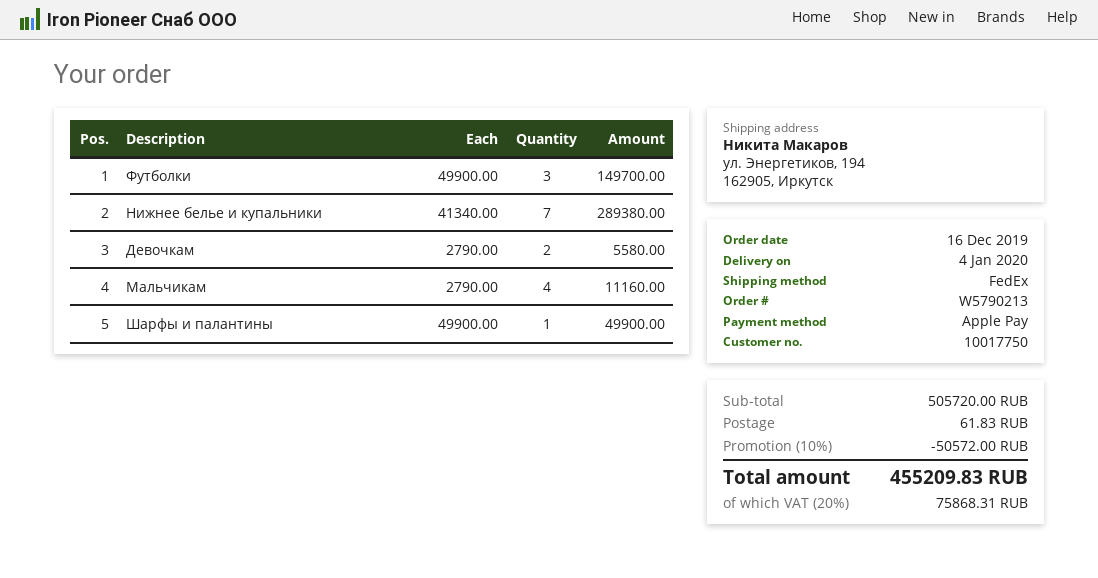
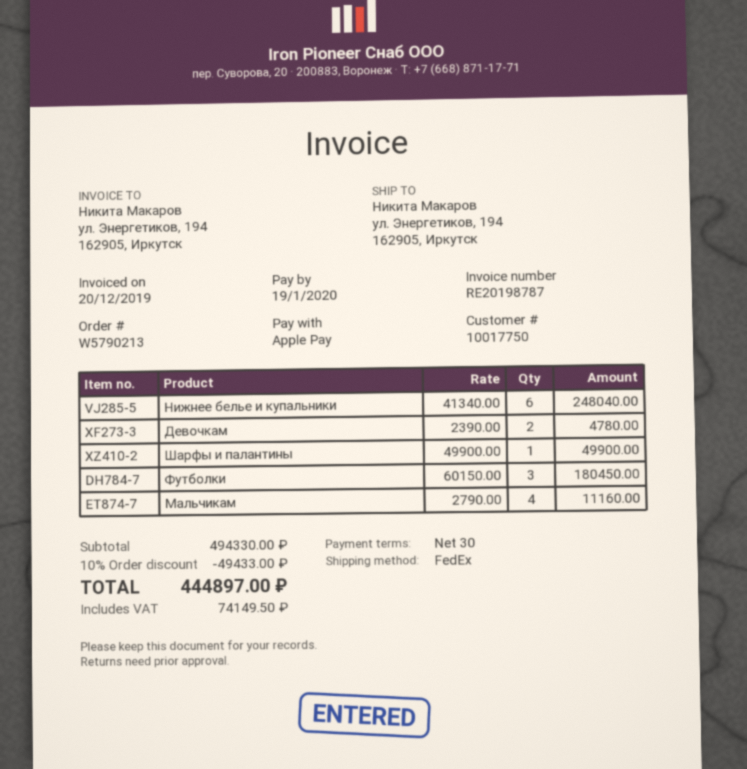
Футболки: 3 x 49900.00 = 149700.00 -> 3 x 60150.00 = 180450.00
Нижнее белье и купальники: 7 x 41340.00 = 289380.00 -> 6 x 41340.00 = 248040.00
Девочкам: 2 x 2790.00 = 5580.00 -> 2 x 2390.00 = 4780.00
subtotal: 505720.00 -> 494330.00
discount: 10% = 50572.00 -> 10% = 49433.00
shipping: 61.83 -> none
tax: 75868.31 -> 74149.50
total: 455209.83 -> 444897.00

